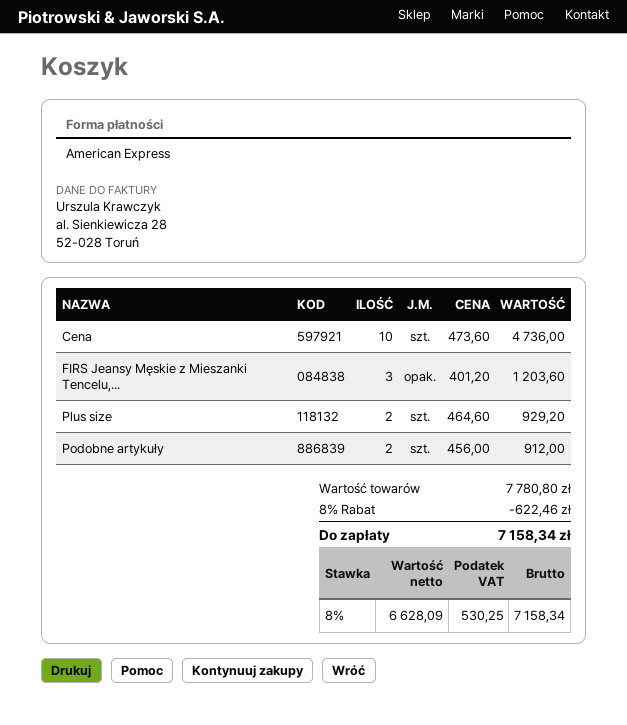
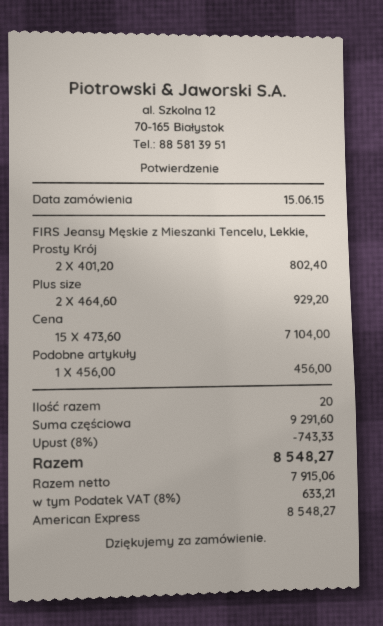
Cena: 10 x 473.60 = 4736.00 -> 15 x 473.60 = 7104.00
FIRS Jeansy Męskie z Mieszanki Tencelu,...: 3 x 401.20 = 1203.60 -> 2 x 401.20 = 802.40
Podobne artykuły: 2 x 456.00 = 912.00 -> 1 x 456.00 = 456.00
subtotal: 7780.80 -> 9291.60
discount: 8% = 622.46 -> 8% = 743.33
net: 6628.09 -> 7915.06
tax: 8% = 530.25 -> 8% = 633.21
total: 7158.34 -> 8548.27

